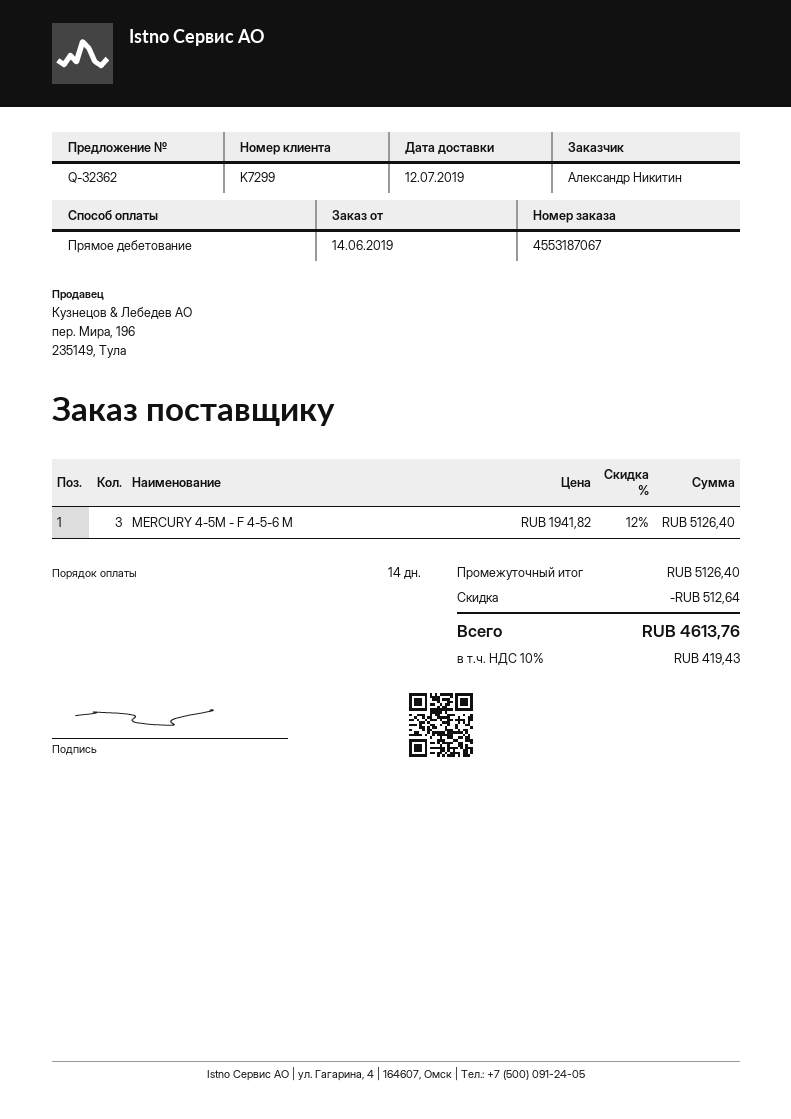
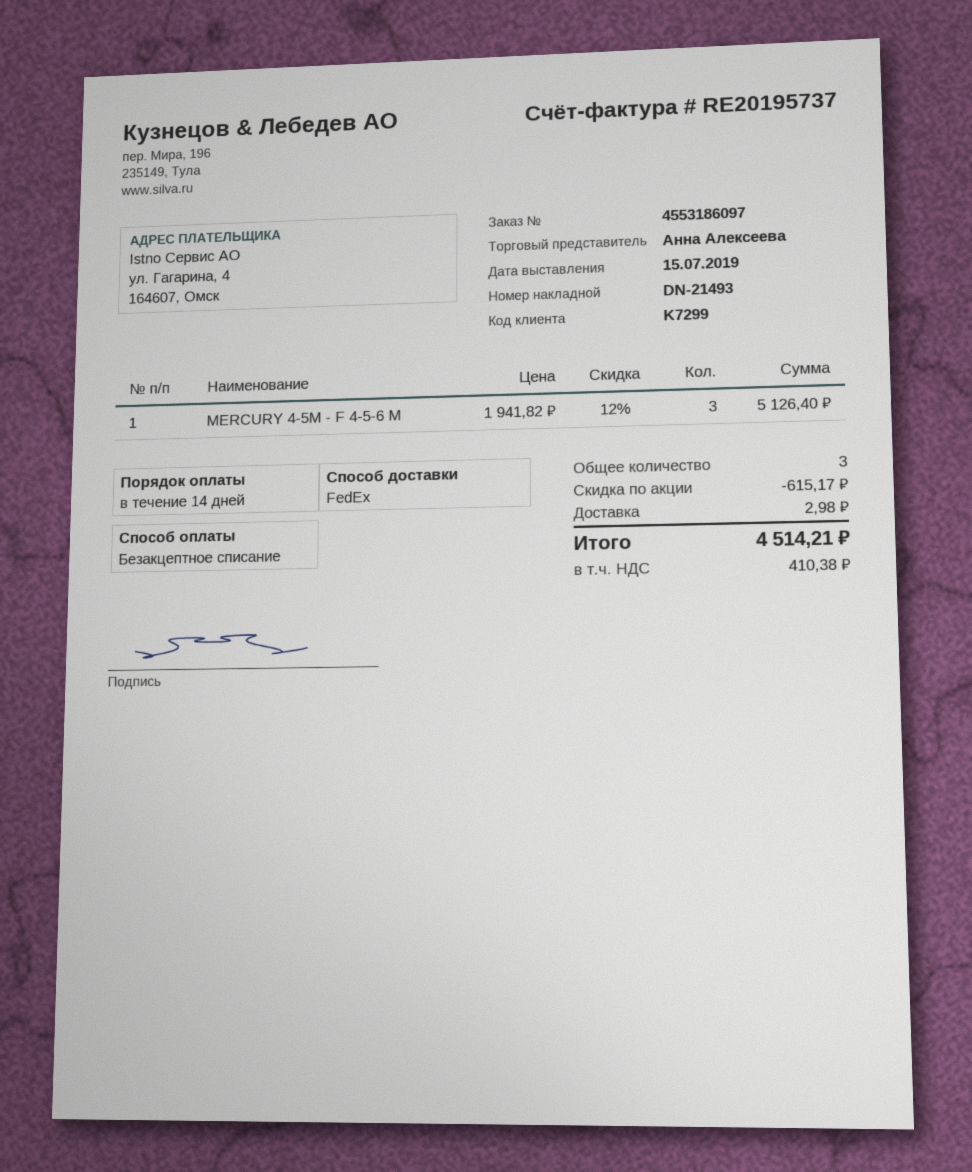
order number: 4553187067 -> 4553186097
discount: 512.64 -> 615.17
shipping: none -> 2.98
tax: 419.43 -> 410.38
total: 4613.76 -> 4514.21

